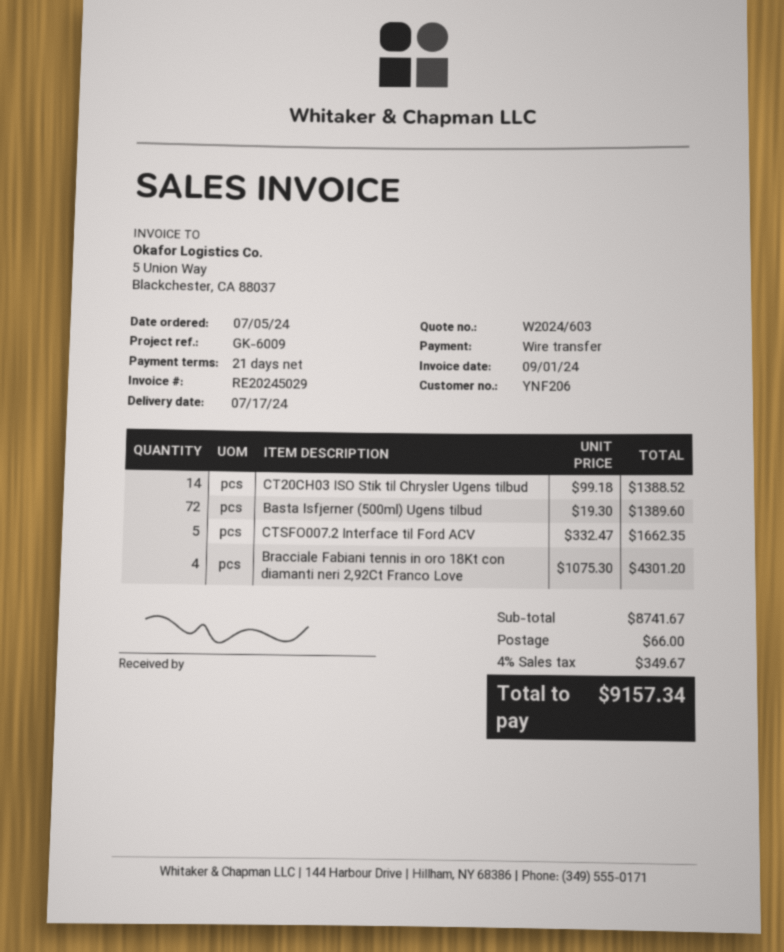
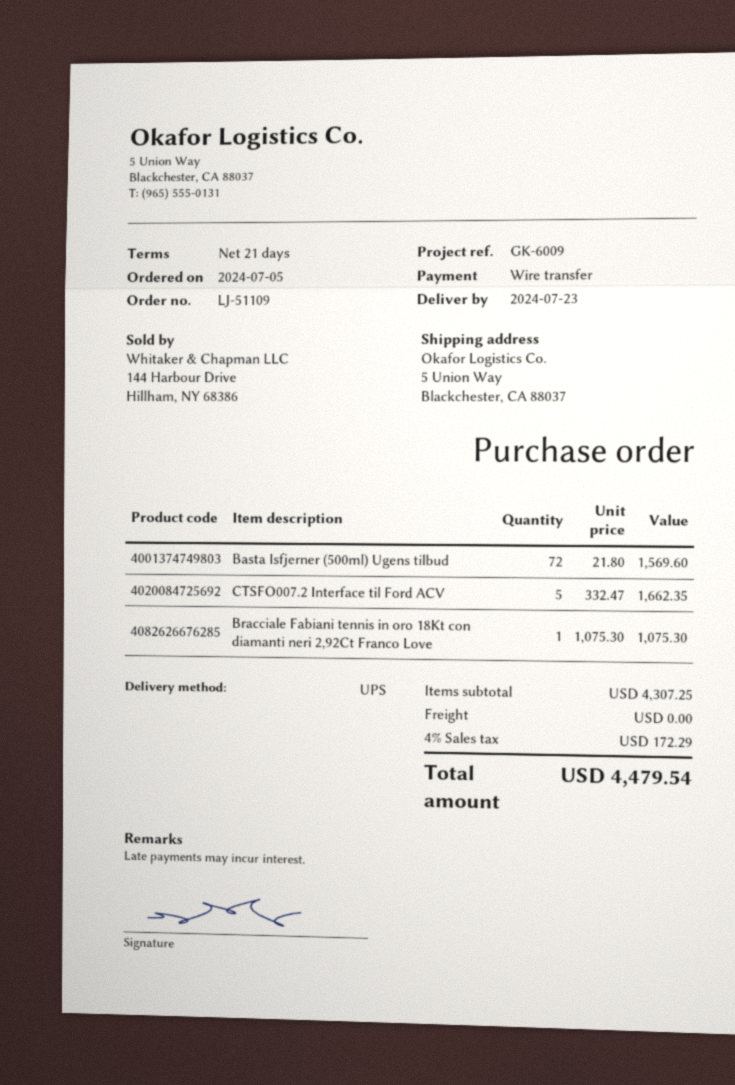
delivery date: 2024-07-17 -> 2024-07-23
CT20CH03 ISO Stik til Chrysler Ugens tilbud: 14 x 99.18 = 1388.52 -> none
Basta Isfjerner (500ml) Ugens tilbud: 72 x 19.30 = 1389.60 -> 72 x 21.80 = 1569.60
Bracciale Fabiani tennis in oro 18Kt con diamanti neri 2,92Ct Franco Love: 4 x 1075.30 = 4301.20 -> 1 x 1075.30 = 1075.30
subtotal: 8741.67 -> 4307.25
shipping: 66.00 -> 0.00
tax: 4% = 349.67 -> 4% = 172.29
total: 9157.34 -> 4479.54

